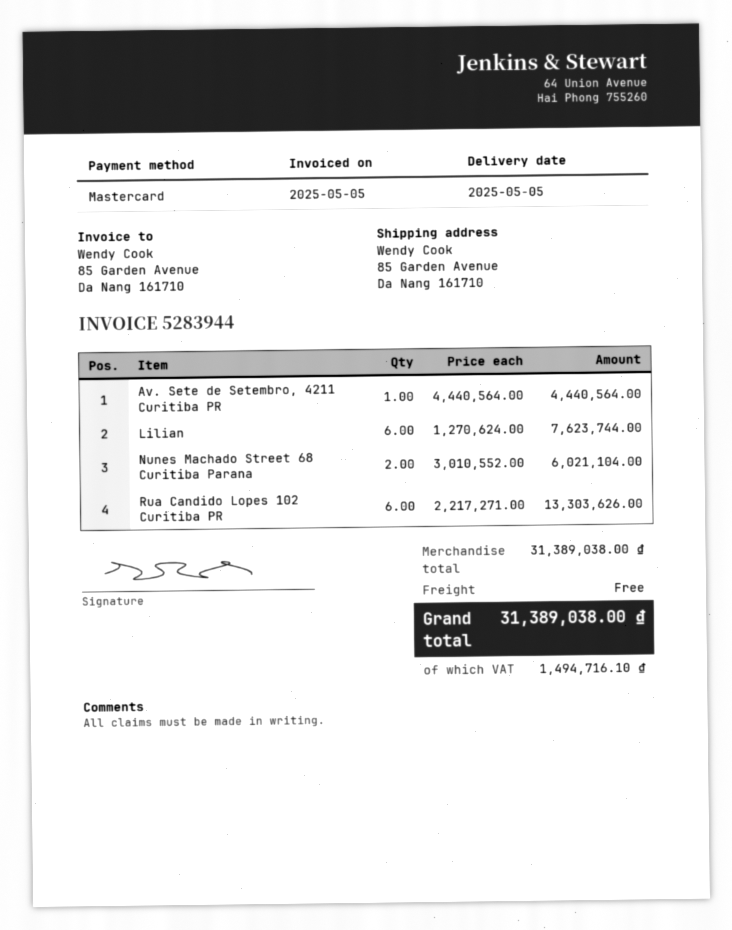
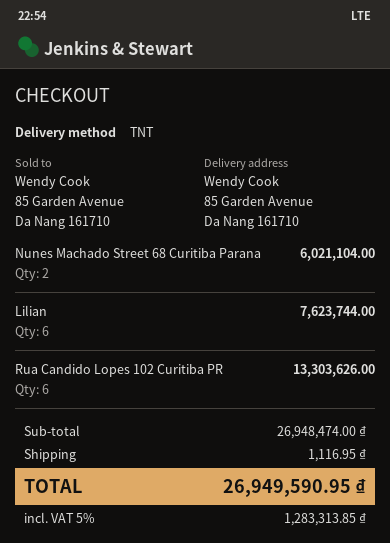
Av. Sete de Setembro, 4211 Curitiba PR: 1 for 4440564.00 -> none
subtotal: 31389038.00 -> 26948474.00
shipping: 0.00 -> 1116.95
tax: 1494716.10 -> 1283313.85
total: 31389038.00 -> 26949590.95

